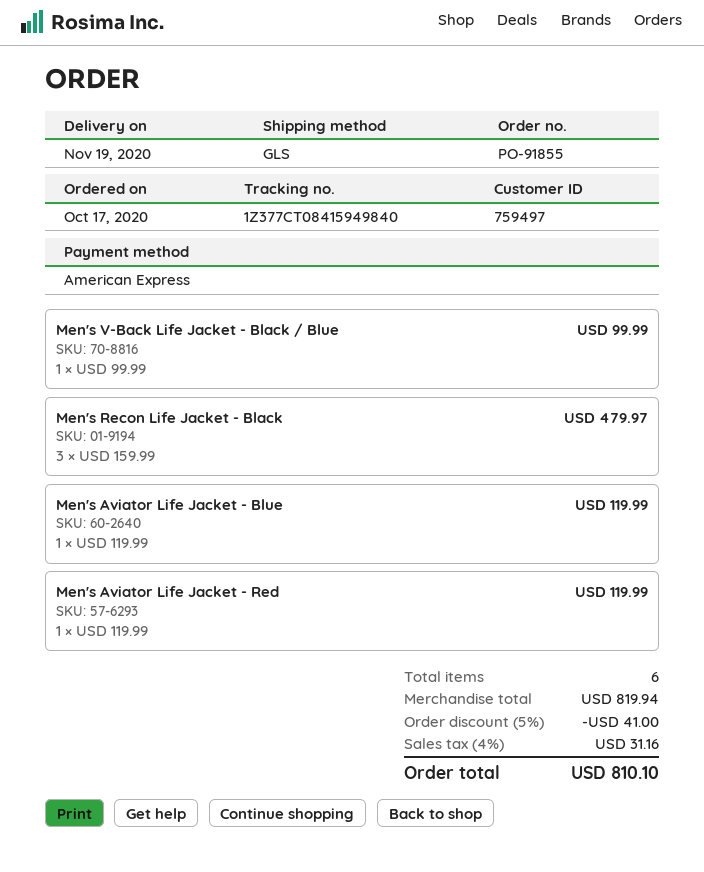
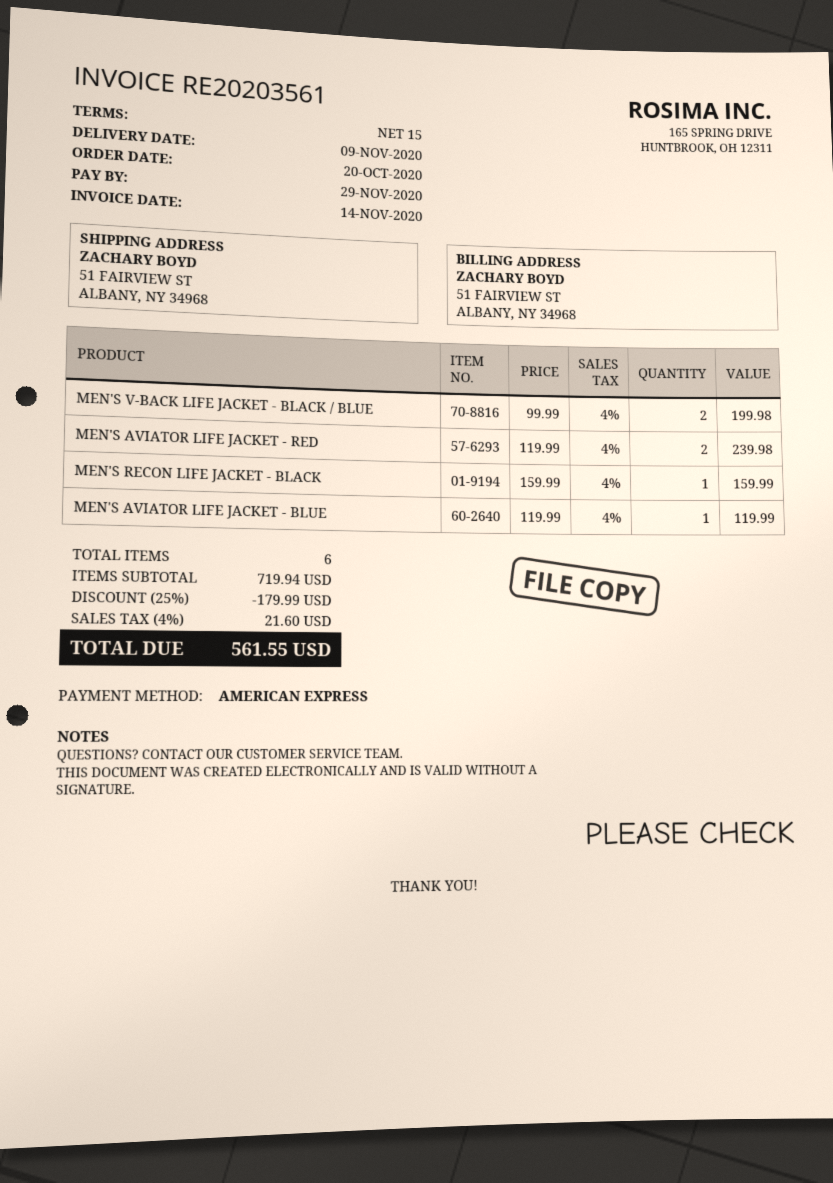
order date: 2020-10-17 -> 2020-10-20
delivery date: 2020-11-19 -> 2020-11-09
Men's V-Back Life Jacket - Black / Blue: 1 x 99.99 = 99.99 -> 2 x 99.99 = 199.98
Men's Recon Life Jacket - Black: 3 x 159.99 = 479.97 -> 1 x 159.99 = 159.99
Men's Aviator Life Jacket - Red: 1 x 119.99 = 119.99 -> 2 x 119.99 = 239.98
subtotal: 819.94 -> 719.94
discount: 5% = 41.00 -> 25% = 179.99
tax: 4% = 31.16 -> 4% = 21.60
total: 810.10 -> 561.55

